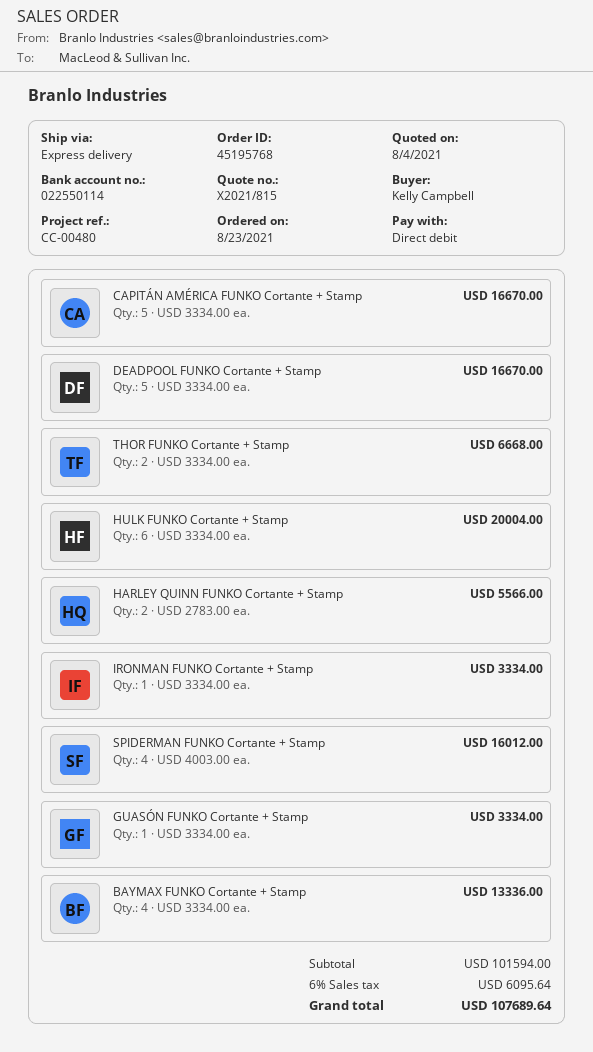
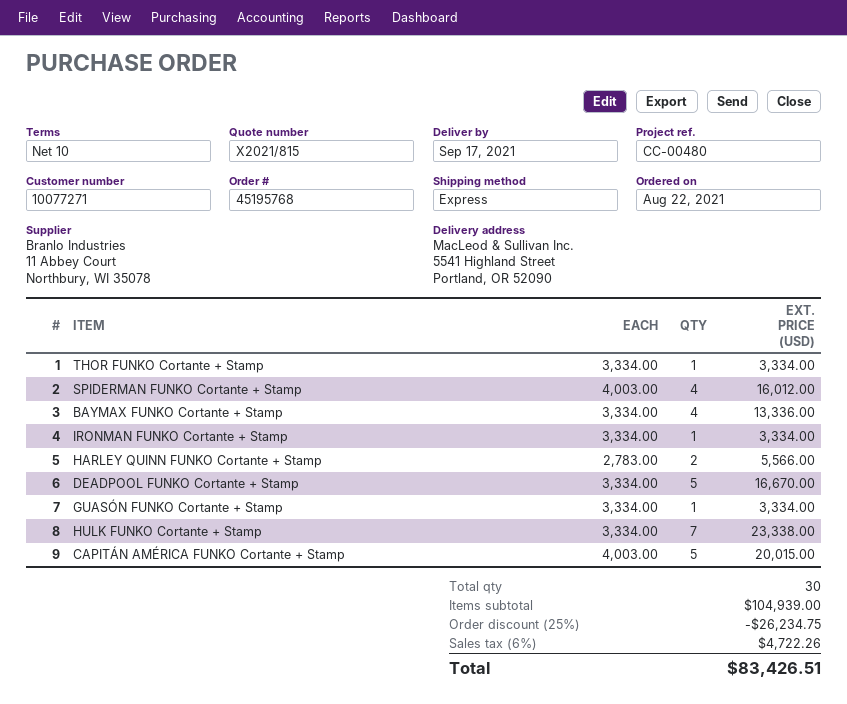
order date: 2021-08-23 -> 2021-08-22
CAPITÁN AMÉRICA FUNKO Cortante + Stamp: 5 x 3334.00 = 16670.00 -> 5 x 4003.00 = 20015.00
THOR FUNKO Cortante + Stamp: 2 x 3334.00 = 6668.00 -> 1 x 3334.00 = 3334.00
HULK FUNKO Cortante + Stamp: 6 x 3334.00 = 20004.00 -> 7 x 3334.00 = 23338.00
subtotal: 101594.00 -> 104939.00
discount: none -> 25% = 26234.75
tax: 6% = 6095.64 -> 6% = 4722.26
total: 107689.64 -> 83426.51

